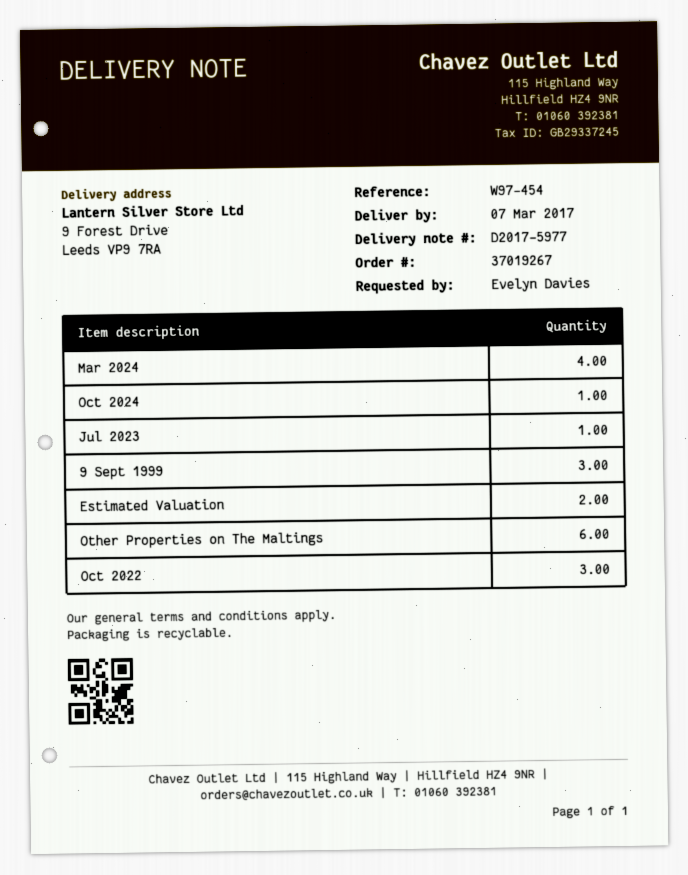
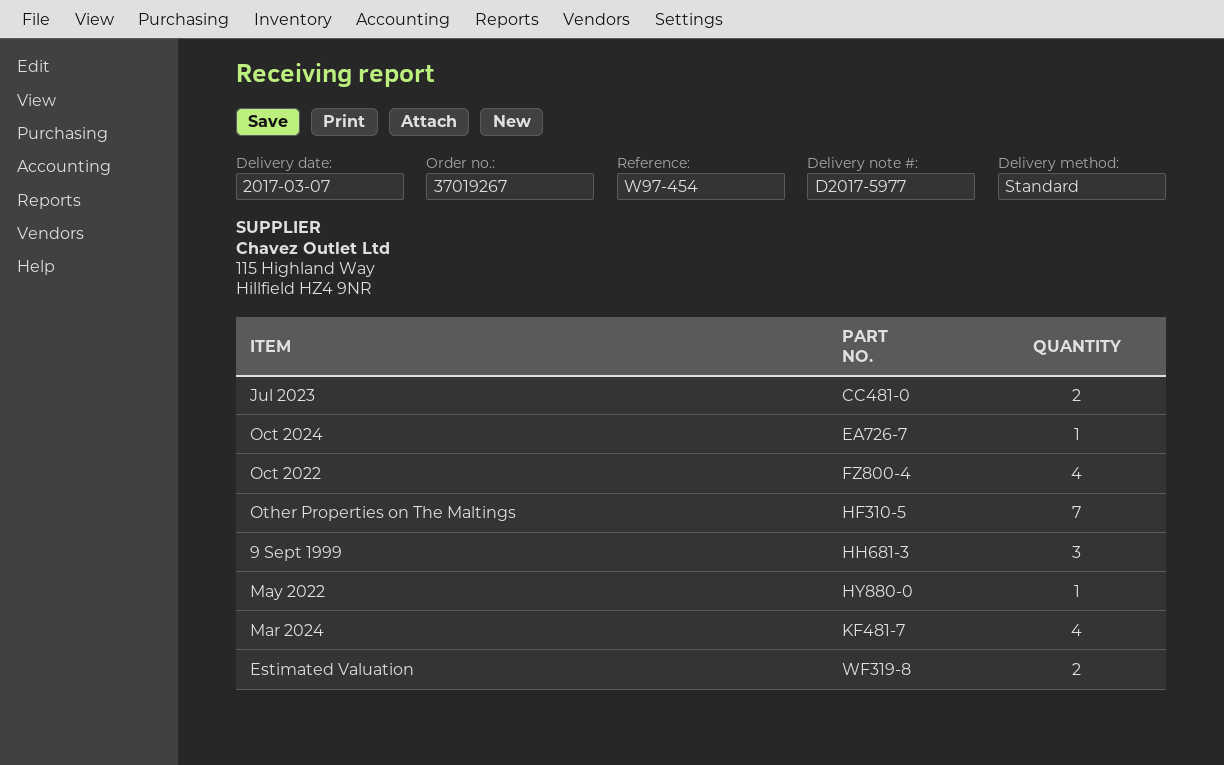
Jul 2023: 1 -> 2
Other Properties on The Maltings: 6 -> 7
Oct 2022: 3 -> 4
May 2022: none -> 1

